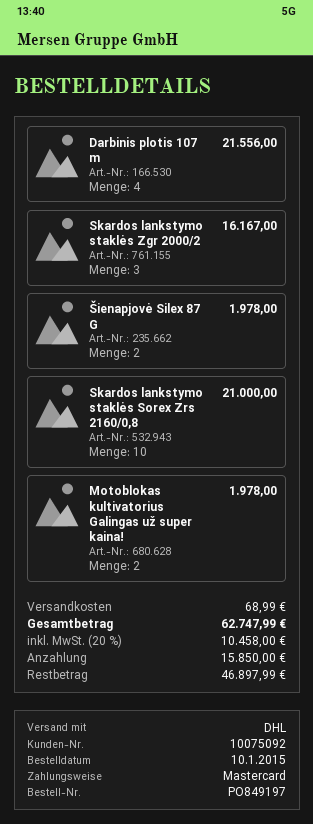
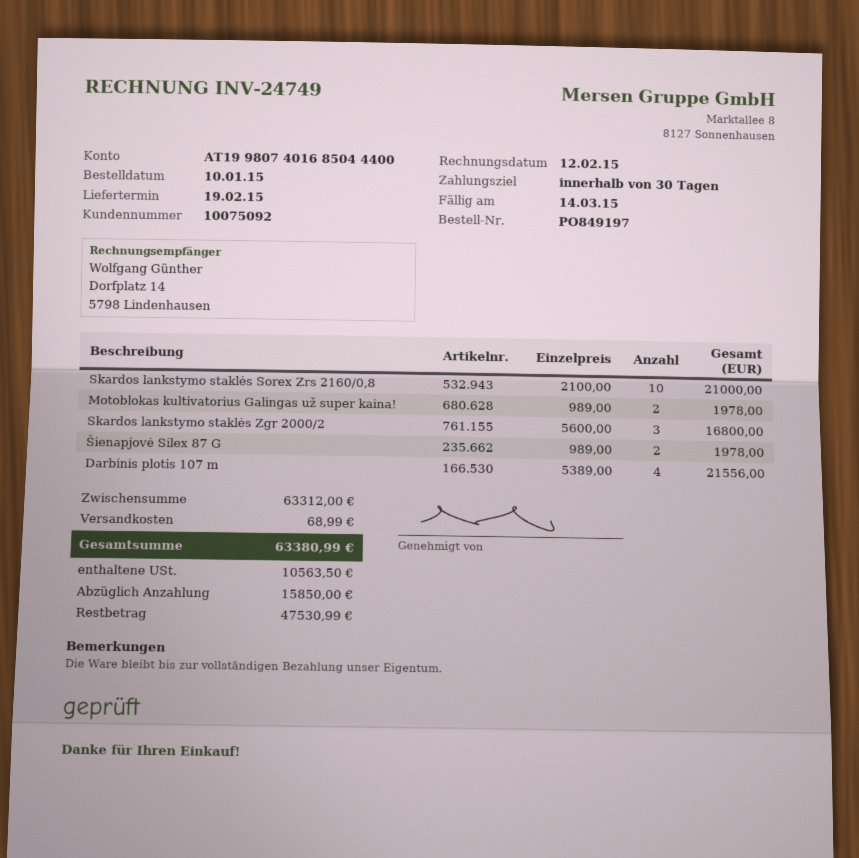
Skardos lankstymo staklės Zgr 2000/2: 3 for 16167.00 -> 3 for 16800.00
tax: 10458.00 -> 10563.50
total: 62747.99 -> 63380.99
balance: 46897.99 -> 47530.99

